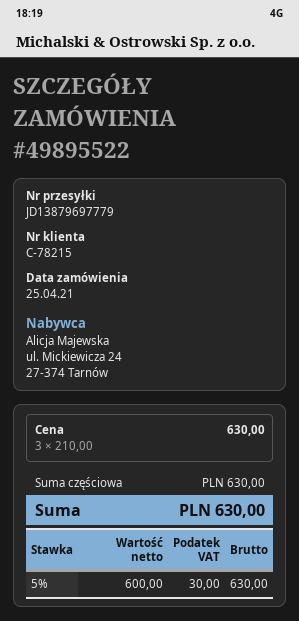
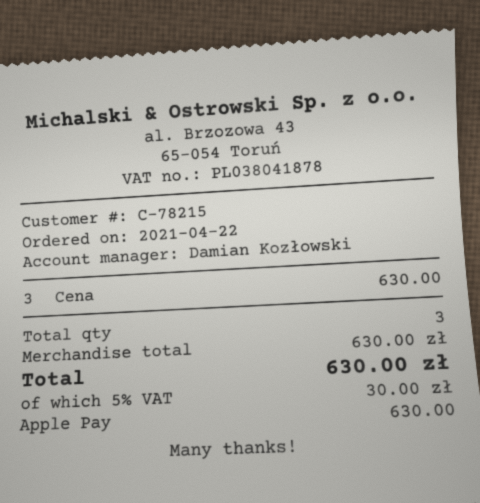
order date: 2021-04-25 -> 2021-04-22

